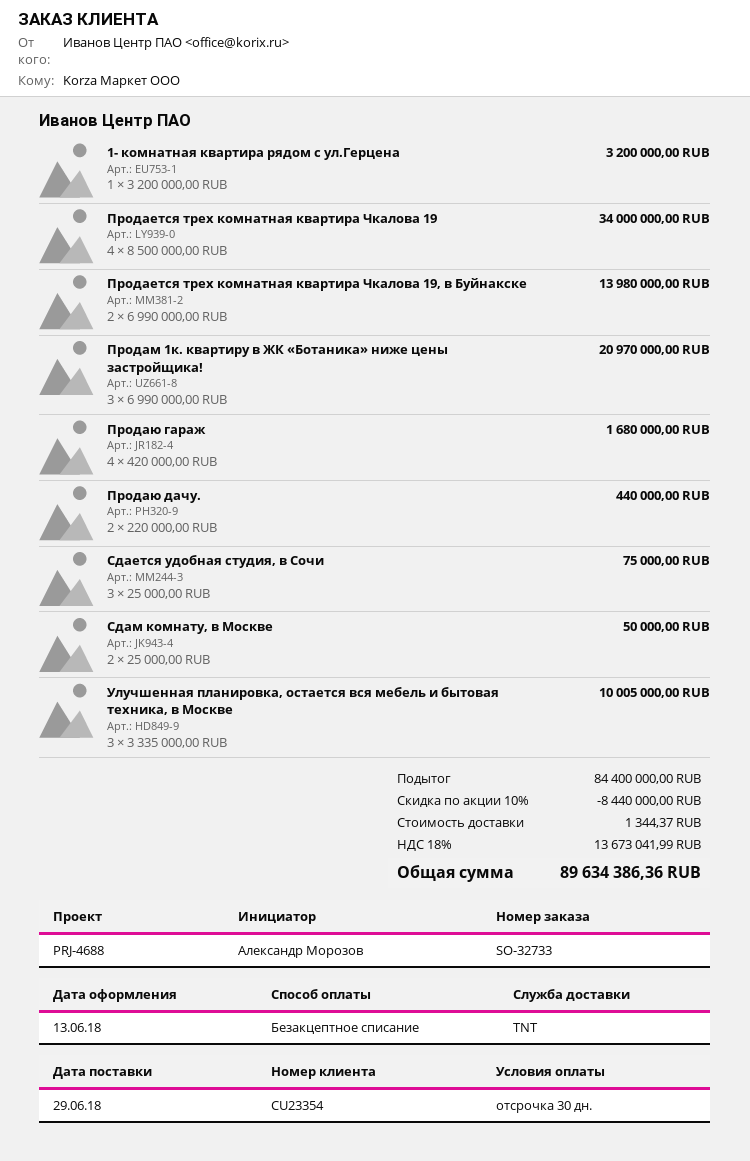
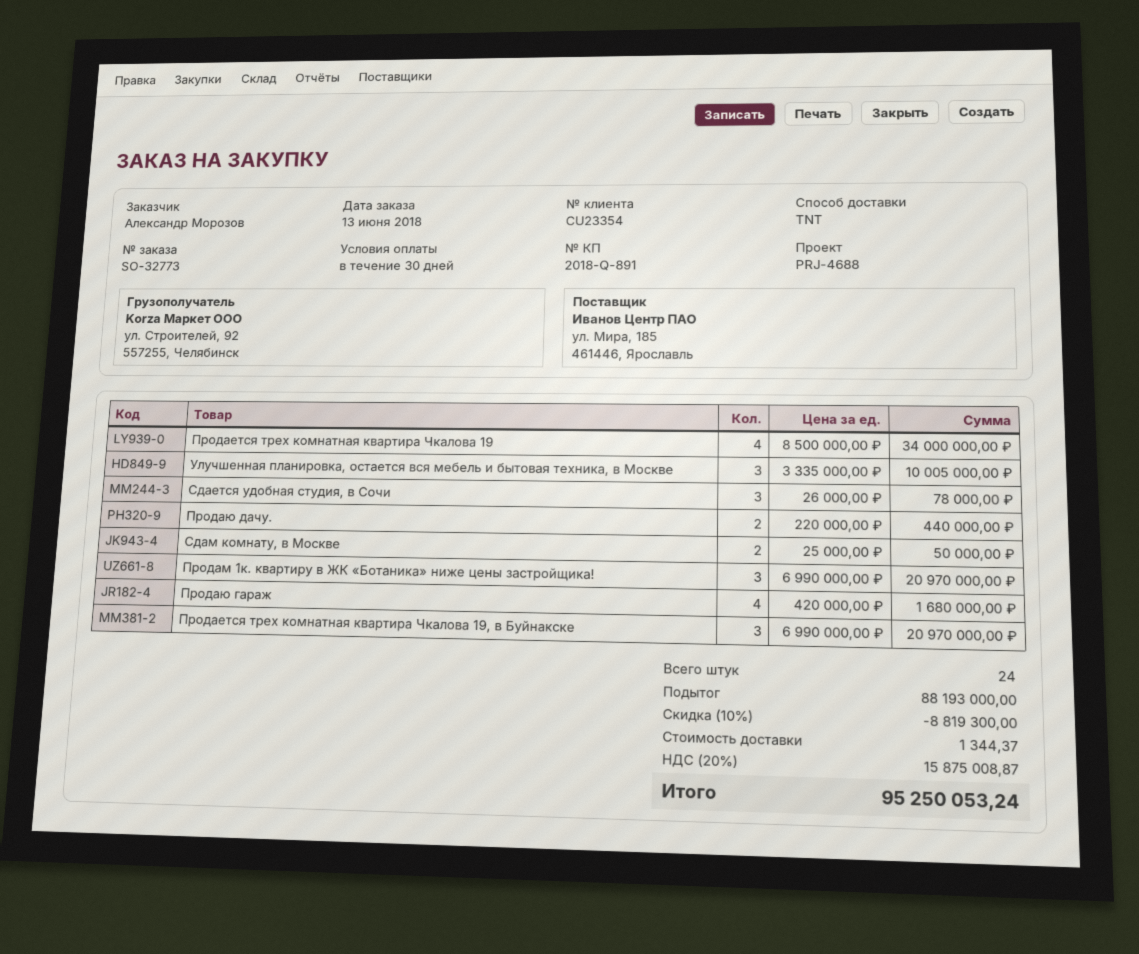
order number: SO-32733 -> SO-32773
1- комнатная квартира рядом с ул.Герцена: 1 x 3200000.00 = 3200000.00 -> none
Продается трех комнатная квартира Чкалова 19, в Буйнакске: 2 x 6990000.00 = 13980000.00 -> 3 x 6990000.00 = 20970000.00
Сдается удобная студия, в Сочи: 3 x 25000.00 = 75000.00 -> 3 x 26000.00 = 78000.00
subtotal: 84400000.00 -> 88193000.00
discount: 10% = 8440000.00 -> 10% = 8819300.00
tax: 18% = 13673041.99 -> 20% = 15875008.87
total: 89634386.36 -> 95250053.24

